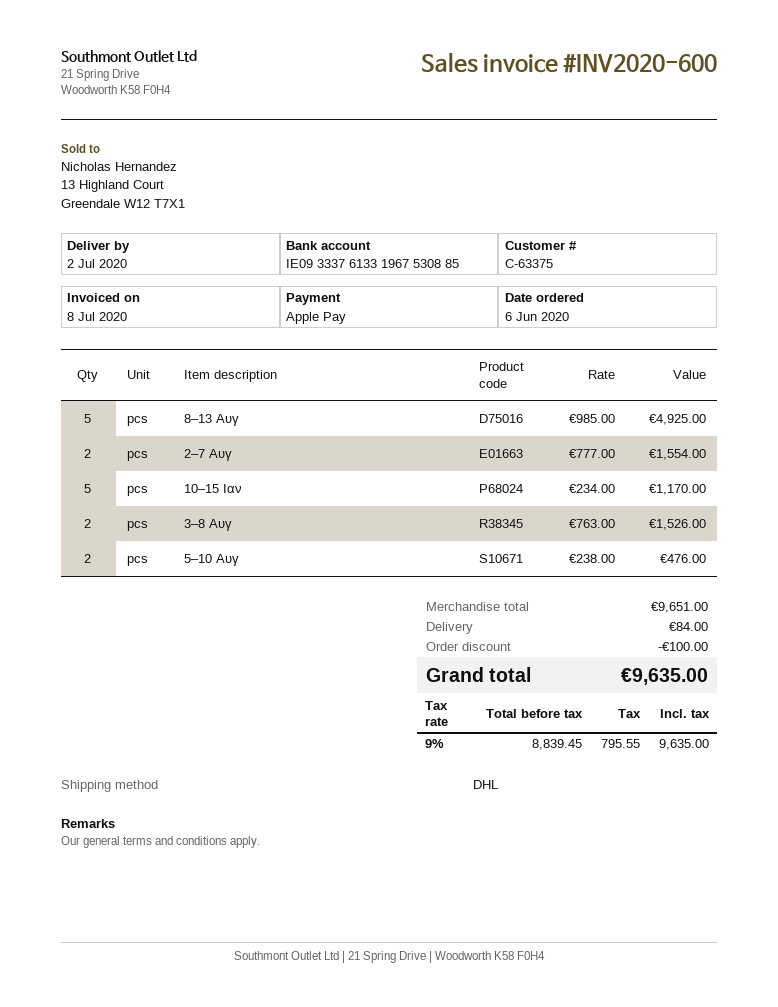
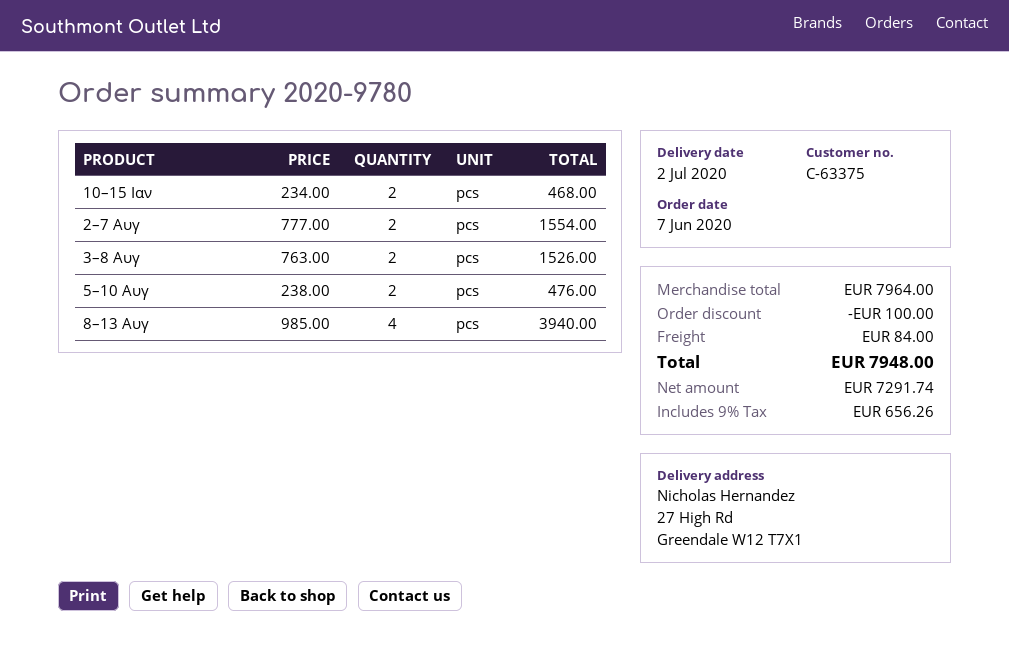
order date: 2020-06-06 -> 2020-06-07
8–13 Αυγ: 5 x 985.00 = 4925.00 -> 4 x 985.00 = 3940.00
10–15 Ιαν: 5 x 234.00 = 1170.00 -> 2 x 234.00 = 468.00
subtotal: 9651.00 -> 7964.00
net: 8839.45 -> 7291.74
tax: 9% = 795.55 -> 9% = 656.26
total: 9635.00 -> 7948.00

